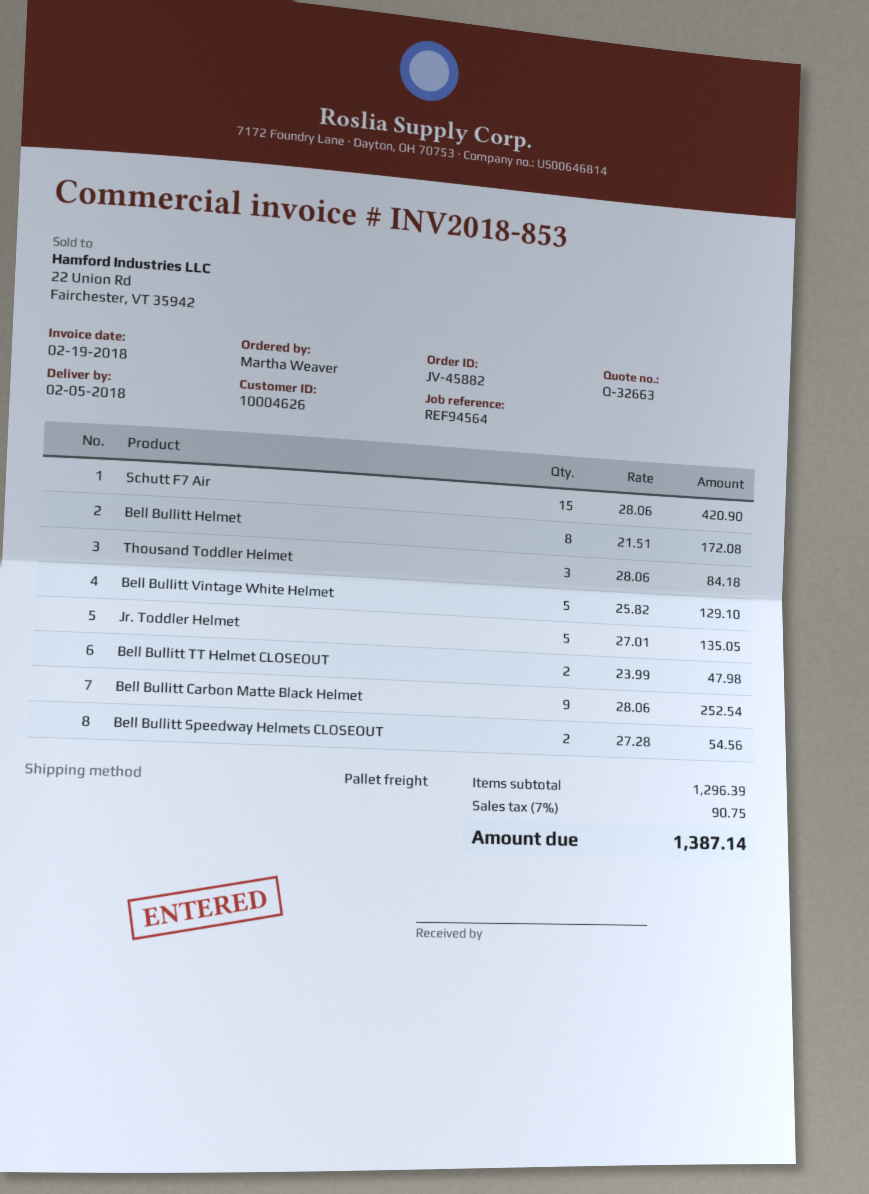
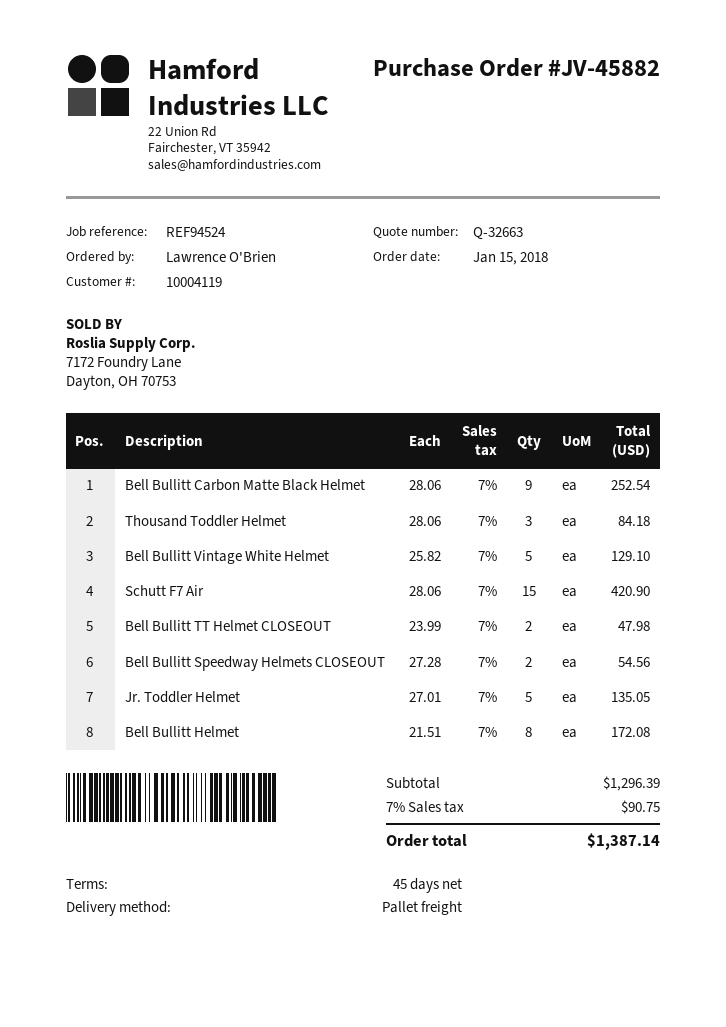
customer number: 10004626 -> 10004119
reference: REF94564 -> REF94524
ordered by: Martha Weaver -> Lawrence O'Brien

